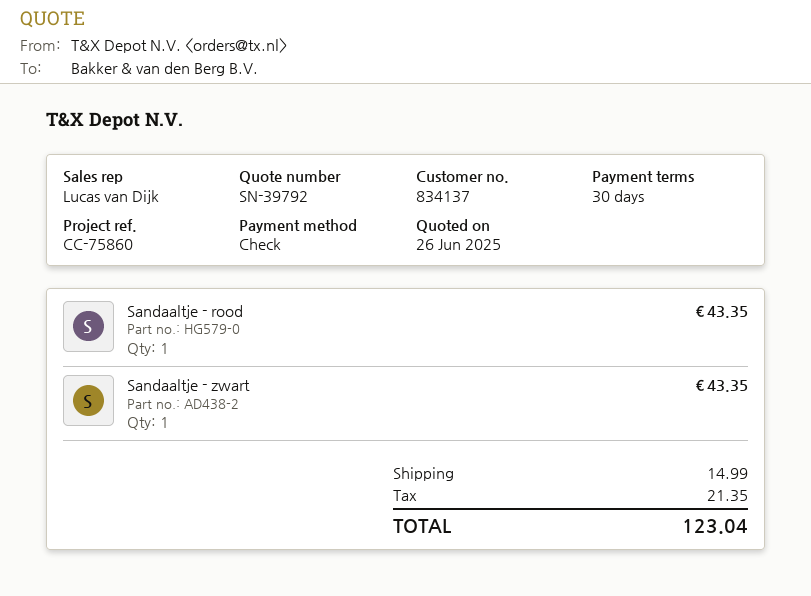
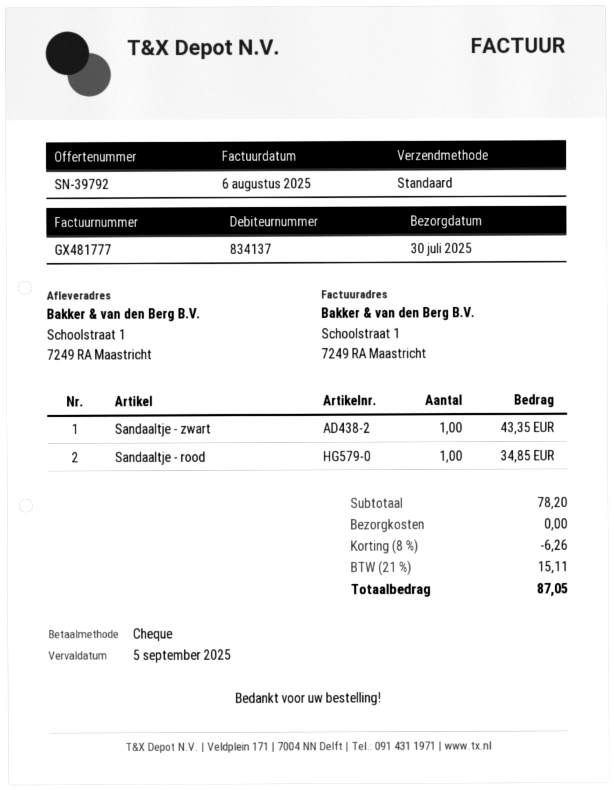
Sandaaltje - rood: 1 for 43.35 -> 1 for 34.85
discount: none -> 8% = 6.26
shipping: 14.99 -> 0.00
tax: 21.35 -> 15.11
total: 123.04 -> 87.05

